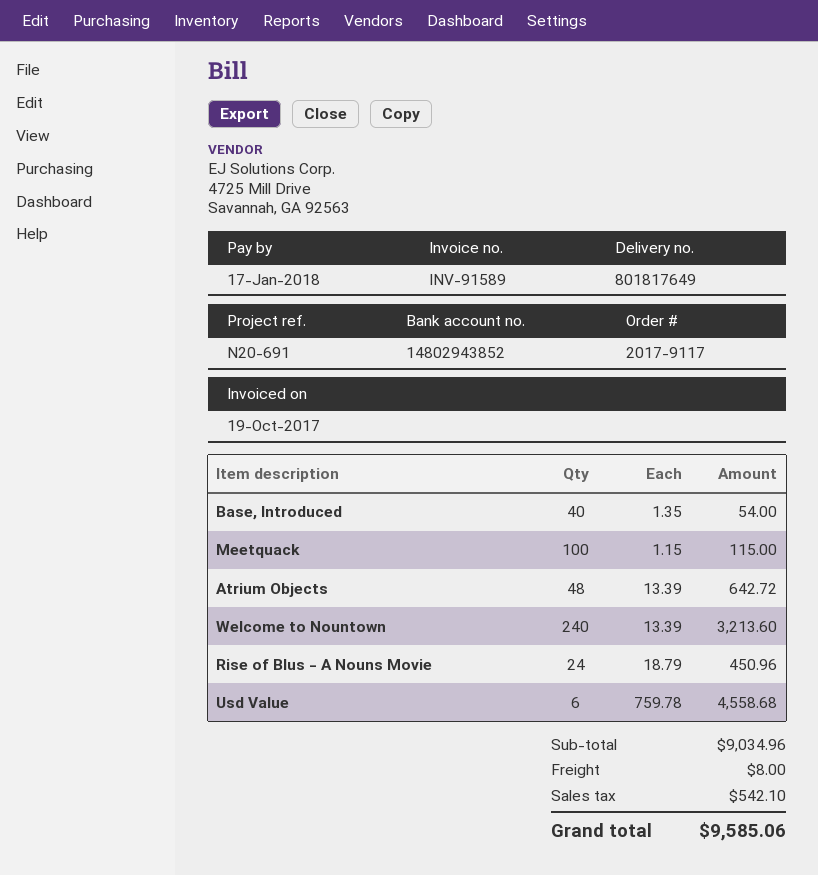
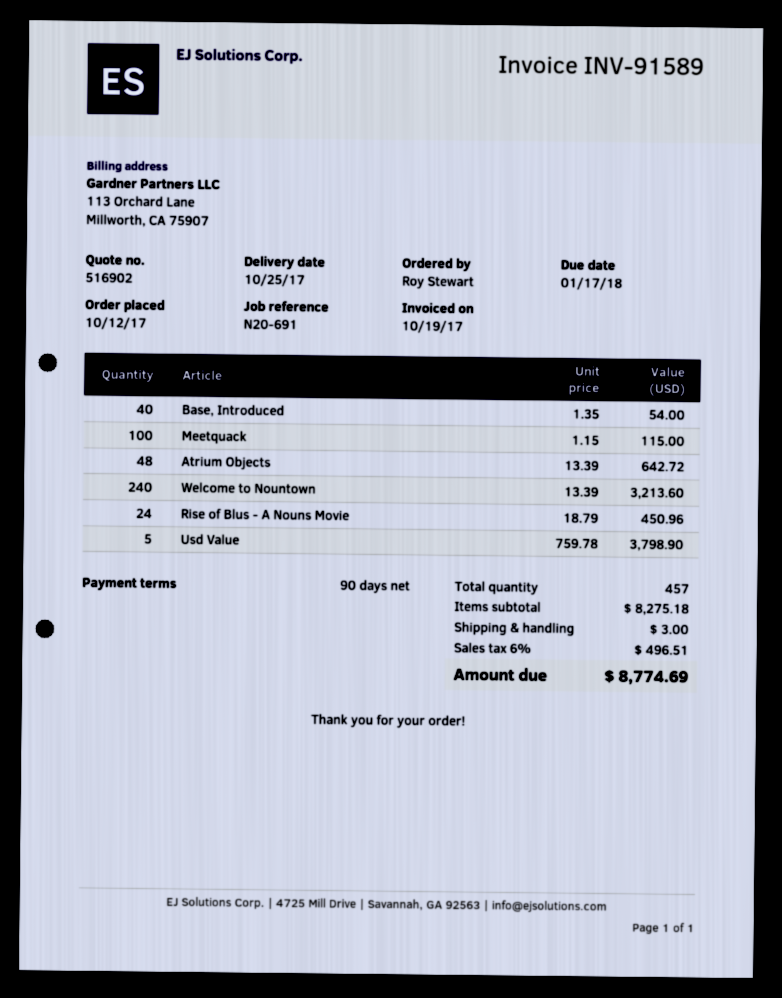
Usd Value: 6 x 759.78 = 4558.68 -> 5 x 759.78 = 3798.90
subtotal: 9034.96 -> 8275.18
shipping: 8.00 -> 3.00
tax: 542.10 -> 496.51
total: 9585.06 -> 8774.69

